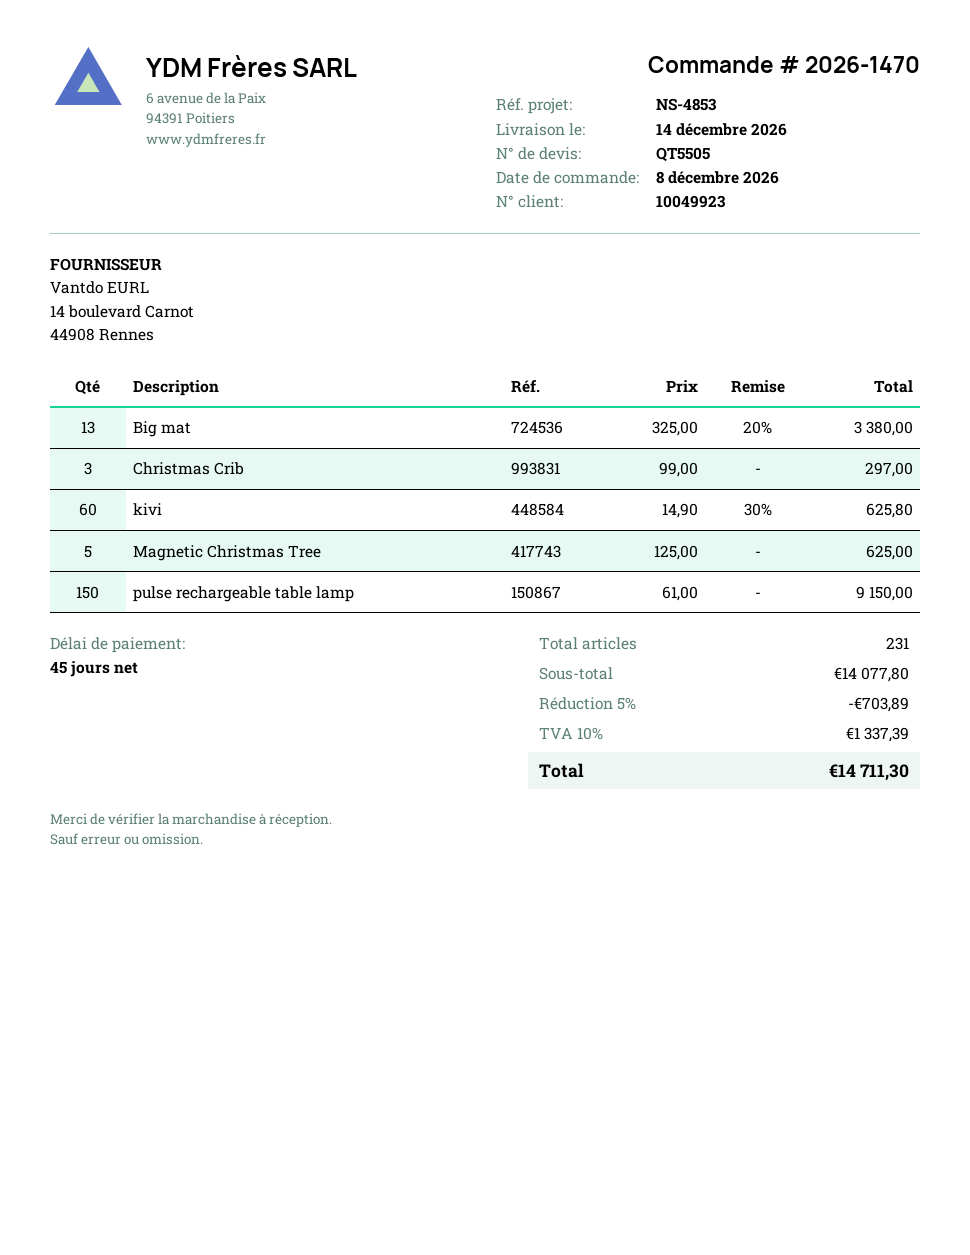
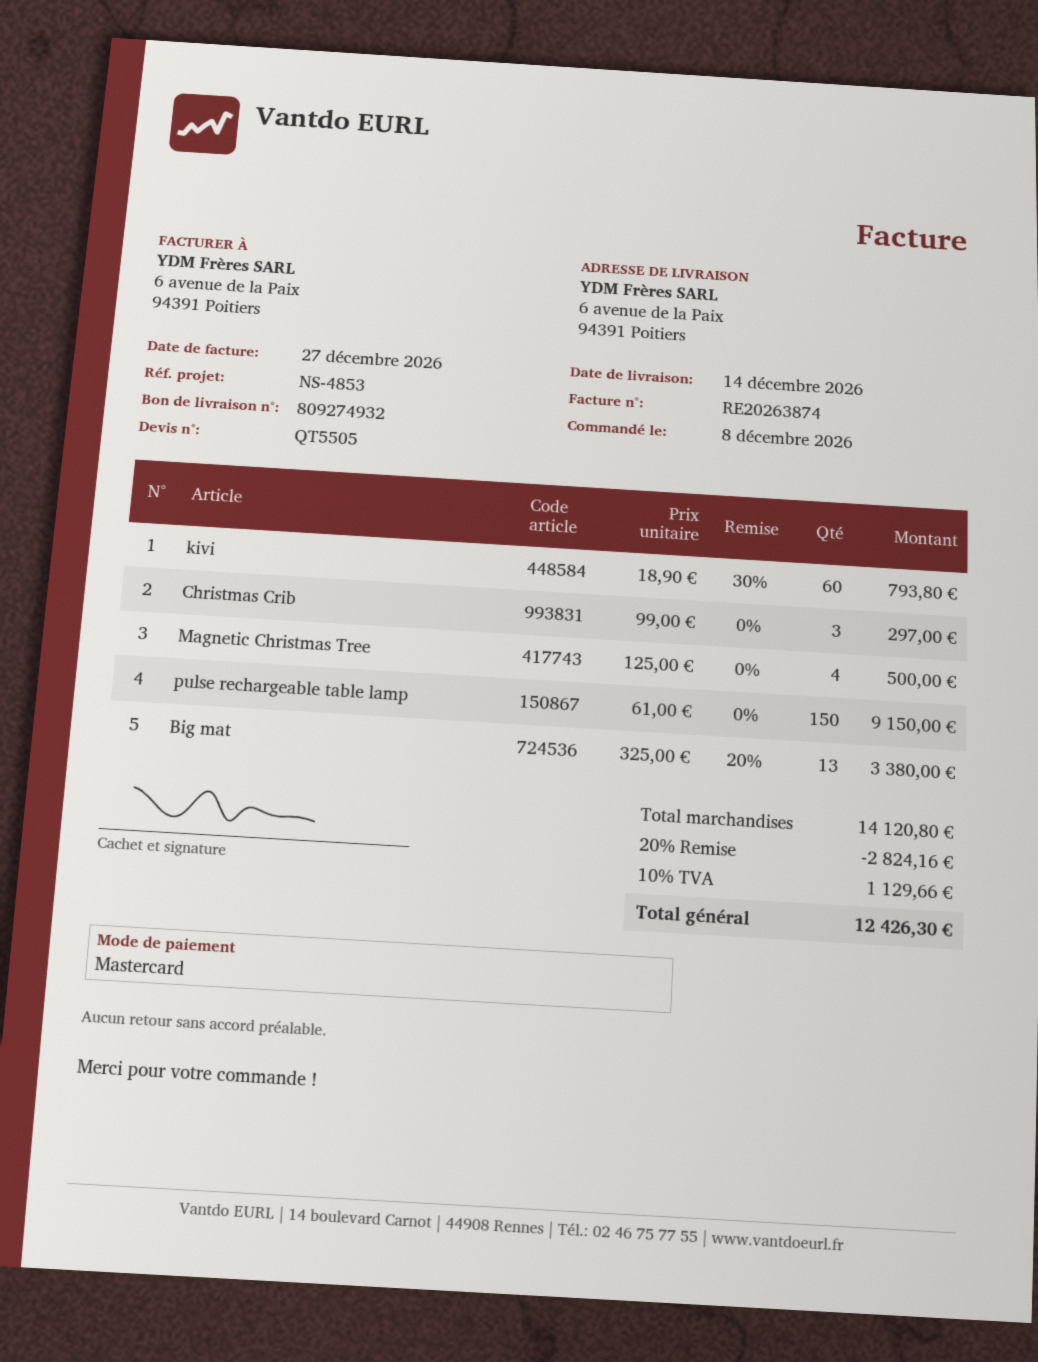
kivi: 60 x 14.90 - 30% = 625.80 -> 60 x 18.90 - 30% = 793.80
Magnetic Christmas Tree: 5 x 125.00 = 625.00 -> 4 x 125.00 = 500.00
subtotal: 14077.80 -> 14120.80
discount: 5% = 703.89 -> 20% = 2824.16
tax: 10% = 1337.39 -> 10% = 1129.66
total: 14711.30 -> 12426.30

